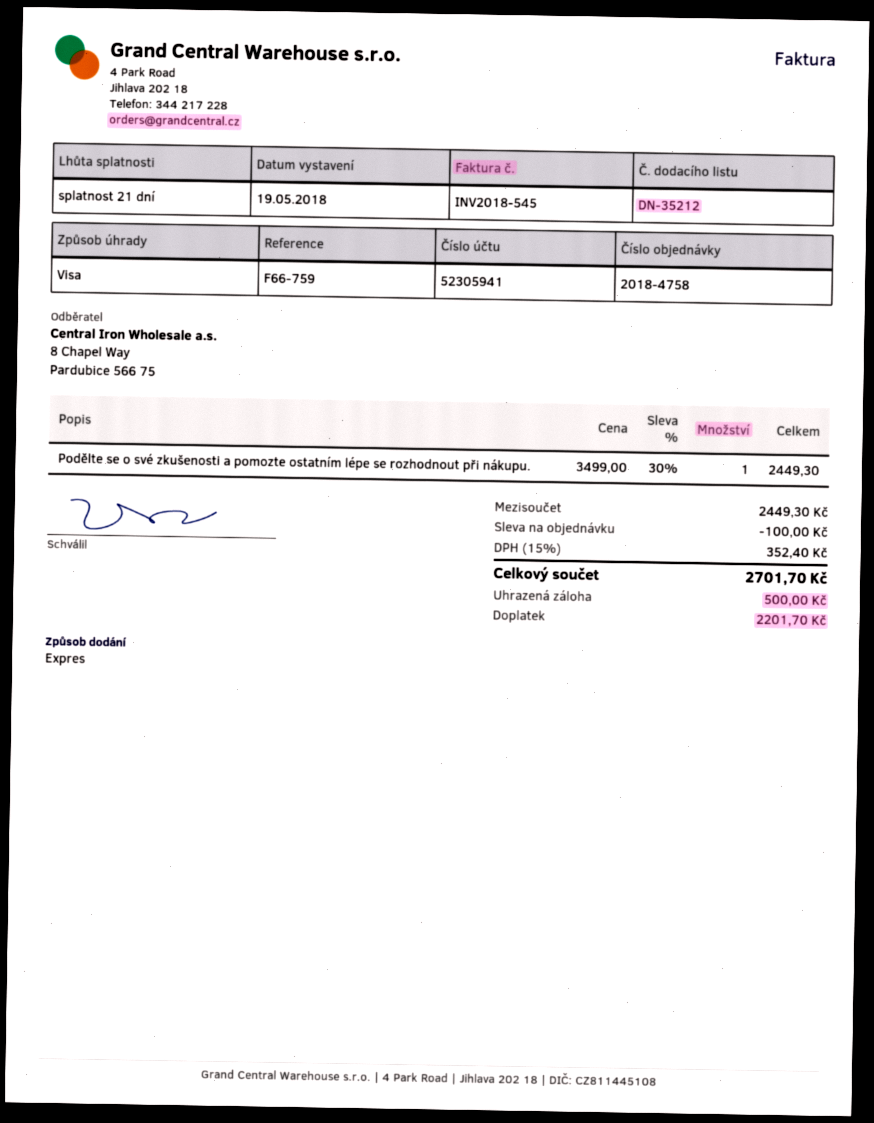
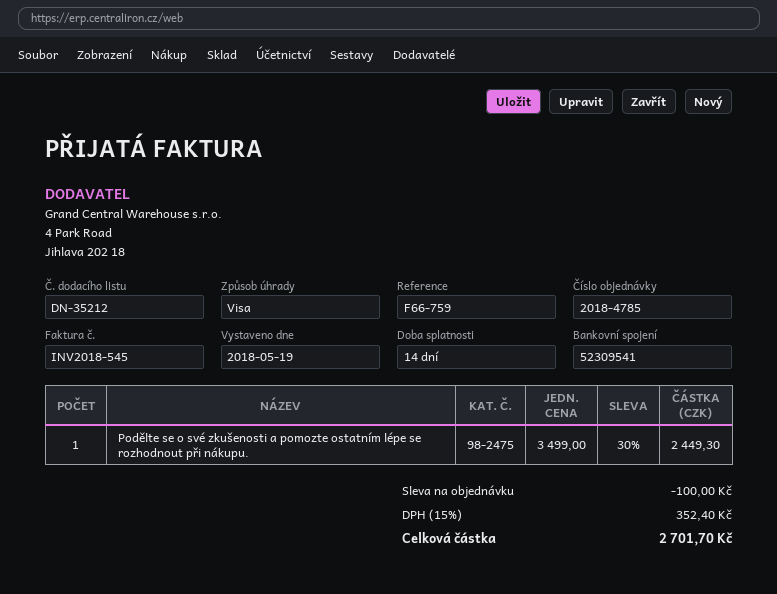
order number: 2018-4758 -> 2018-4785
payment terms: 21 days -> 14 days
bank account: 52305941 -> 52309541

